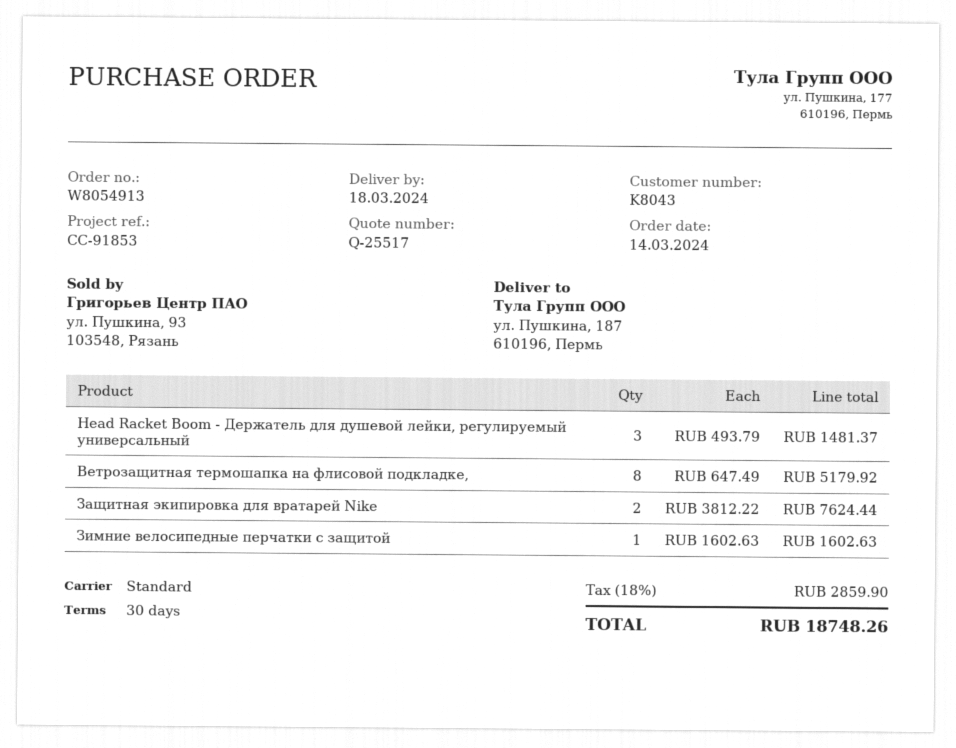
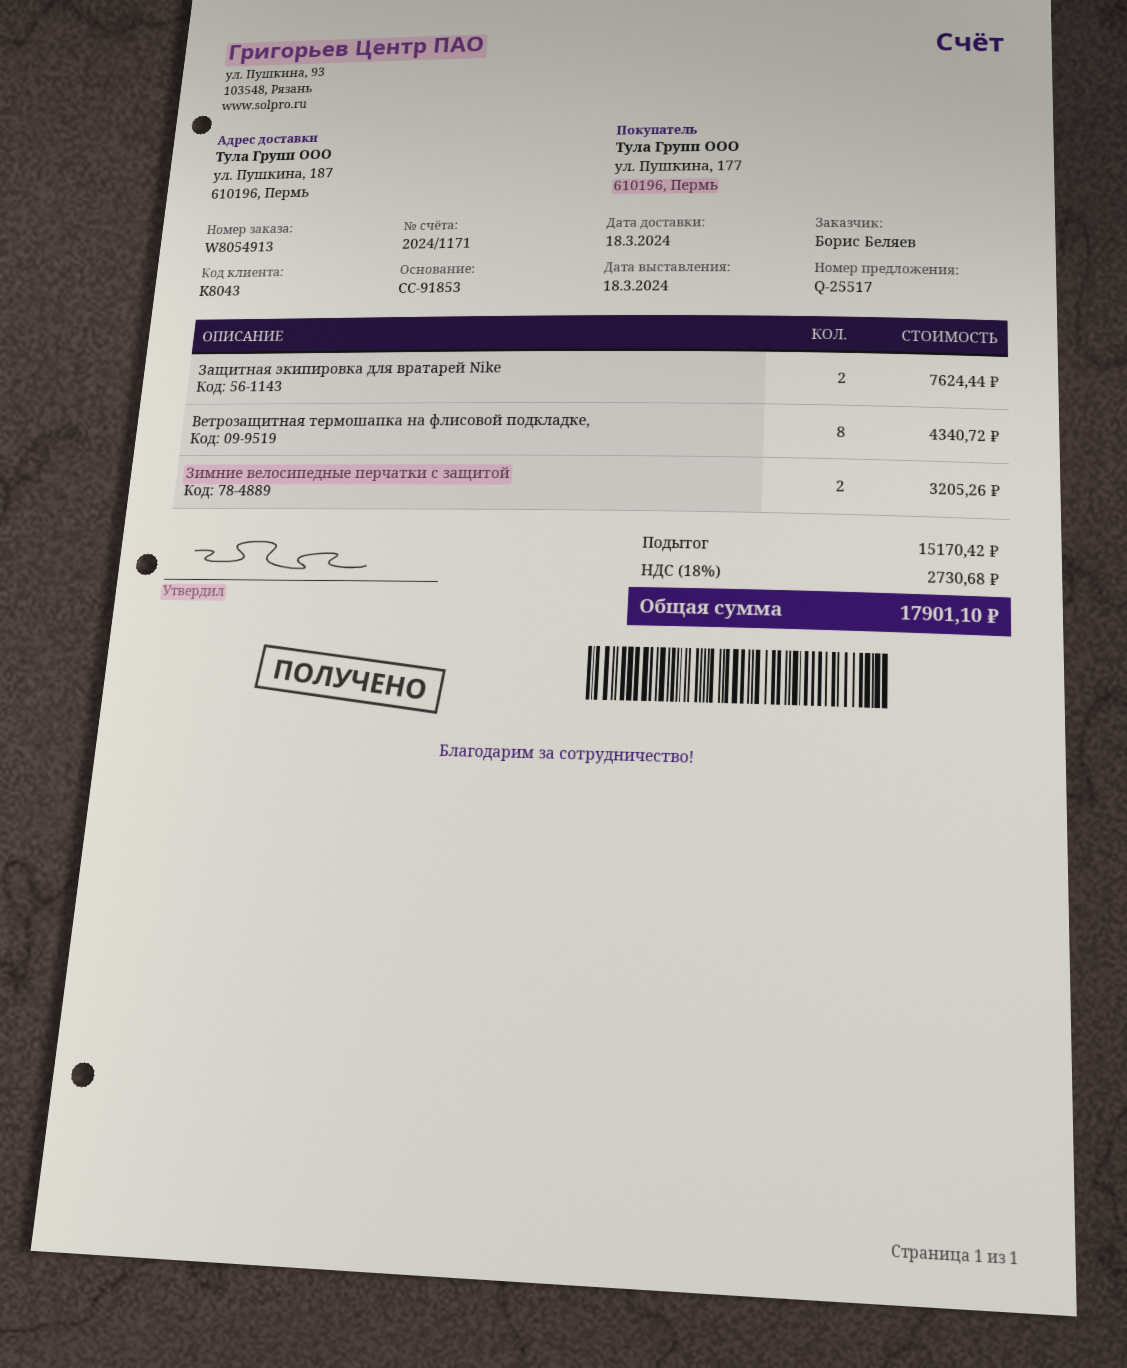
Head Racket Boom - Держатель для душевой лейки, регулируемый универсальный: 3 for 1481.37 -> none
Ветрозащитная термошапка на флисовой подкладке,: 8 for 5179.92 -> 8 for 4340.72
Зимние велосипедные перчатки с защитой: 1 for 1602.63 -> 2 for 3205.26
tax: 18% = 2859.90 -> 18% = 2730.68
total: 18748.26 -> 17901.10

